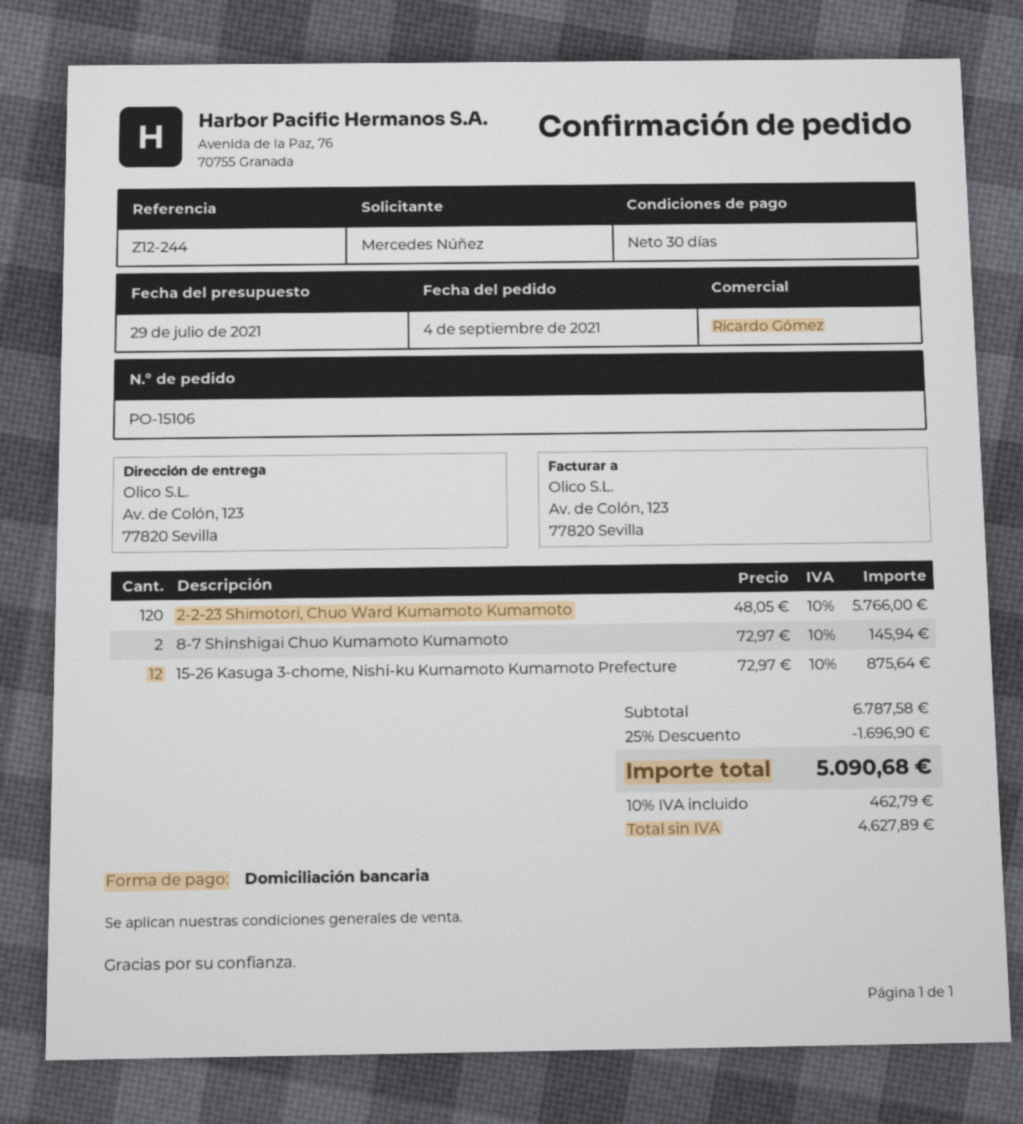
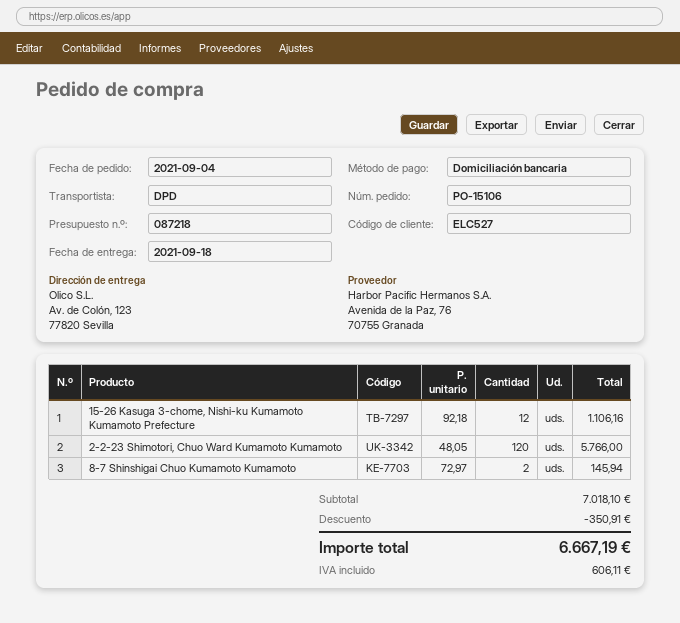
15-26 Kasuga 3-chome, Nishi-ku Kumamoto Kumamoto Prefecture: 12 x 72.97 = 875.64 -> 12 x 92.18 = 1106.16
subtotal: 6787.58 -> 7018.10
discount: 1696.90 -> 350.91
tax: 462.79 -> 606.11
total: 5090.68 -> 6667.19

